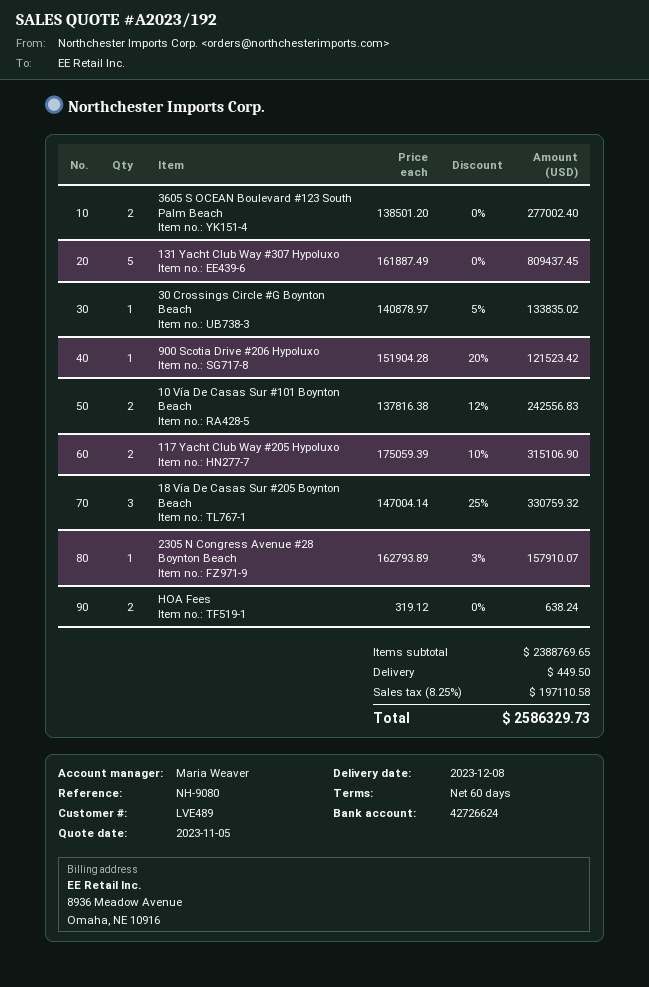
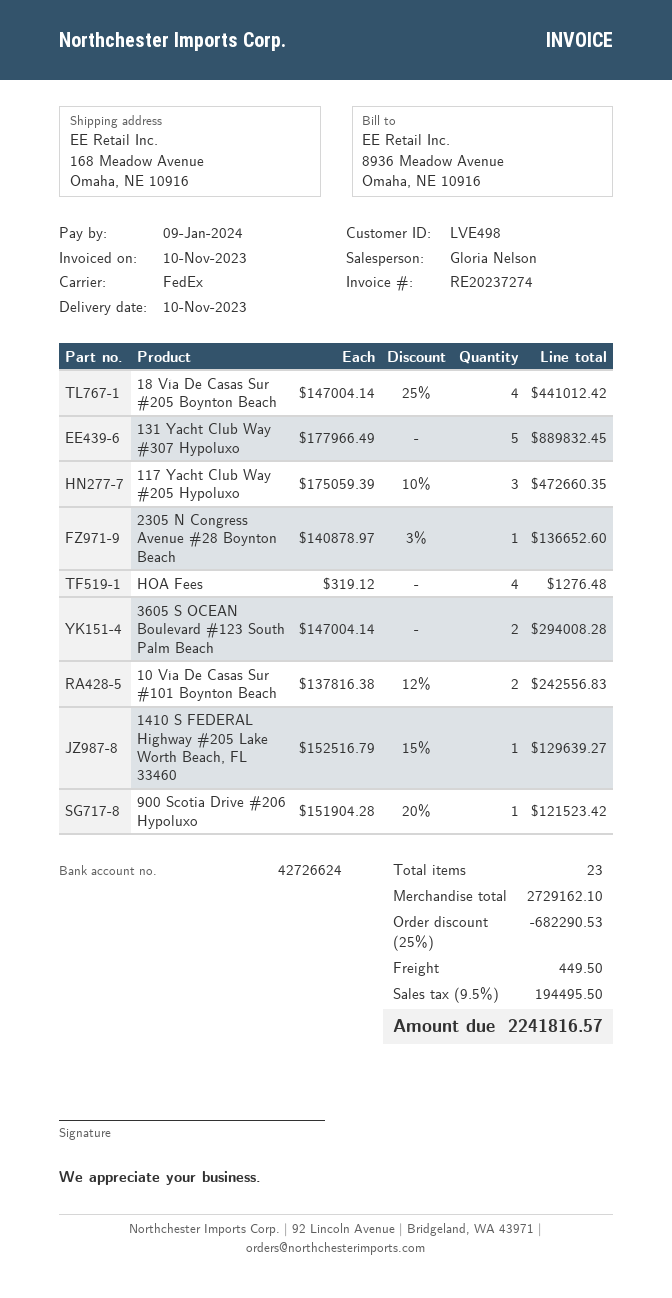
delivery date: 2023-12-08 -> 2023-11-10
customer number: LVE489 -> LVE498
sales rep: Maria Weaver -> Gloria Nelson
3605 S OCEAN Boulevard #123 South Palm Beach: 2 x 138501.20 = 277002.40 -> 2 x 147004.14 = 294008.28
131 Yacht Club Way #307 Hypoluxo: 5 x 161887.49 = 809437.45 -> 5 x 177966.49 = 889832.45
30 Crossings Circle #G Boynton Beach: 1 x 140878.97 - 5% = 133835.02 -> none
117 Yacht Club Way #205 Hypoluxo: 2 x 175059.39 - 10% = 315106.90 -> 3 x 175059.39 - 10% = 472660.35
18 Vía De Casas Sur #205 Boynton Beach: 3 x 147004.14 - 25% = 330759.32 -> 4 x 147004.14 - 25% = 441012.42
2305 N Congress Avenue #28 Boynton Beach: 1 x 162793.89 - 3% = 157910.07 -> 1 x 140878.97 - 3% = 136652.60
HOA Fees: 2 x 319.12 = 638.24 -> 4 x 319.12 = 1276.48
1410 S FEDERAL Highway #205 Lake Worth Beach, FL 33460: none -> 1 x 152516.79 - 15% = 129639.27
subtotal: 2388769.65 -> 2729162.10
discount: none -> 25% = 682290.53
tax: 8.25% = 197110.58 -> 9.5% = 194495.50
total: 2586329.73 -> 2241816.57

